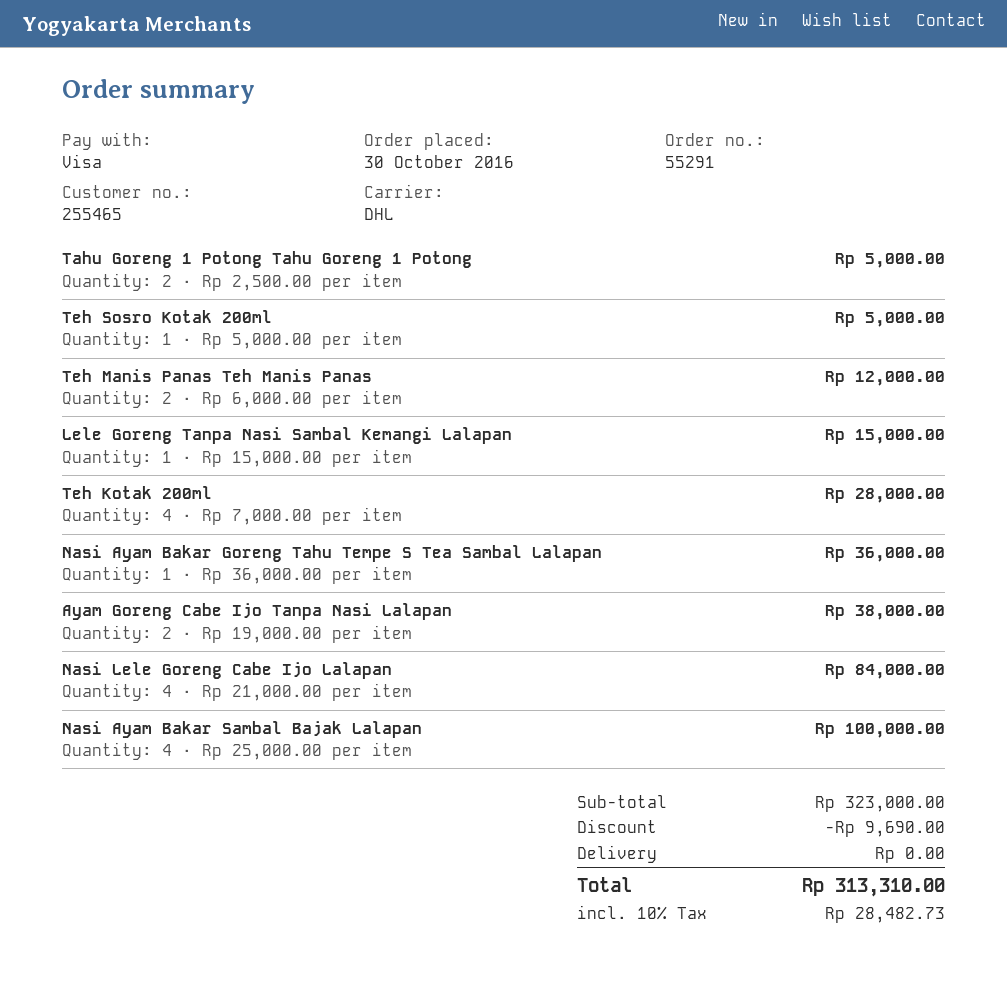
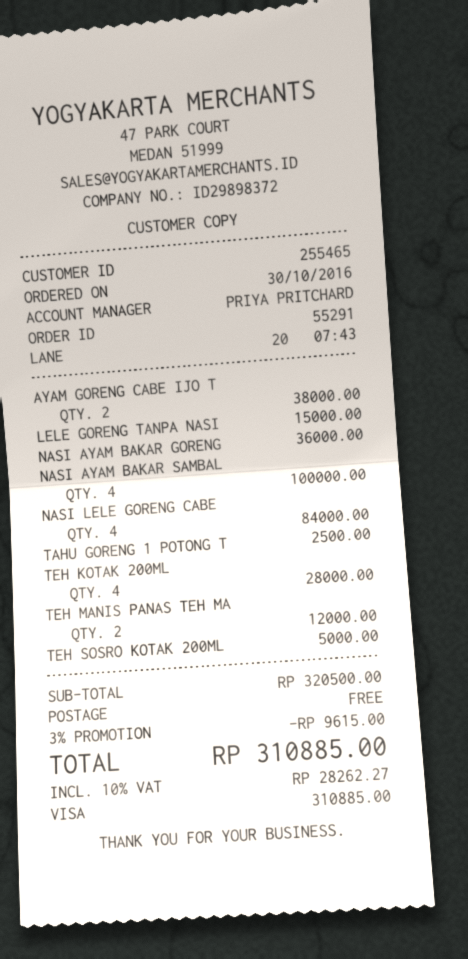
Tahu Goreng 1 Potong Tahu Goreng 1 Potong: 2 for 5000.00 -> 1 for 2500.00
subtotal: 323000.00 -> 320500.00
discount: 9690.00 -> 9615.00
tax: 10% = 28482.73 -> 10% = 28262.27
total: 313310.00 -> 310885.00

